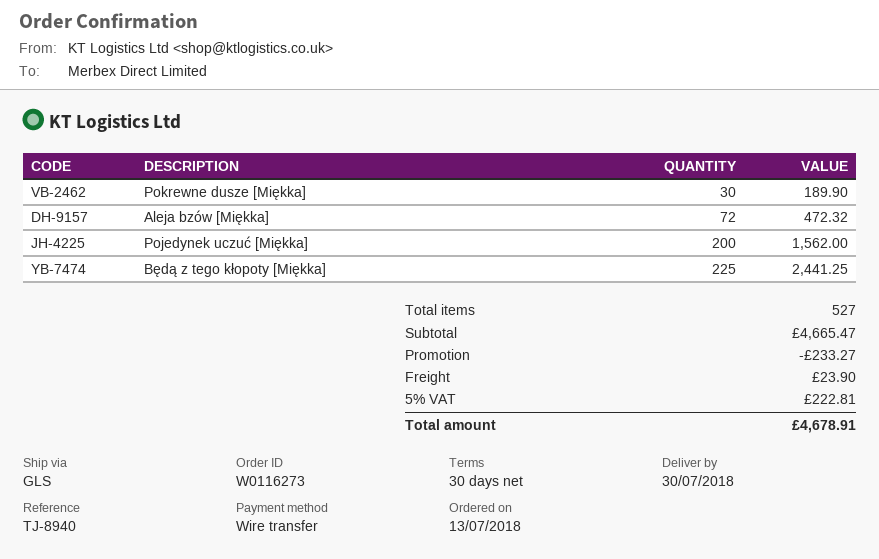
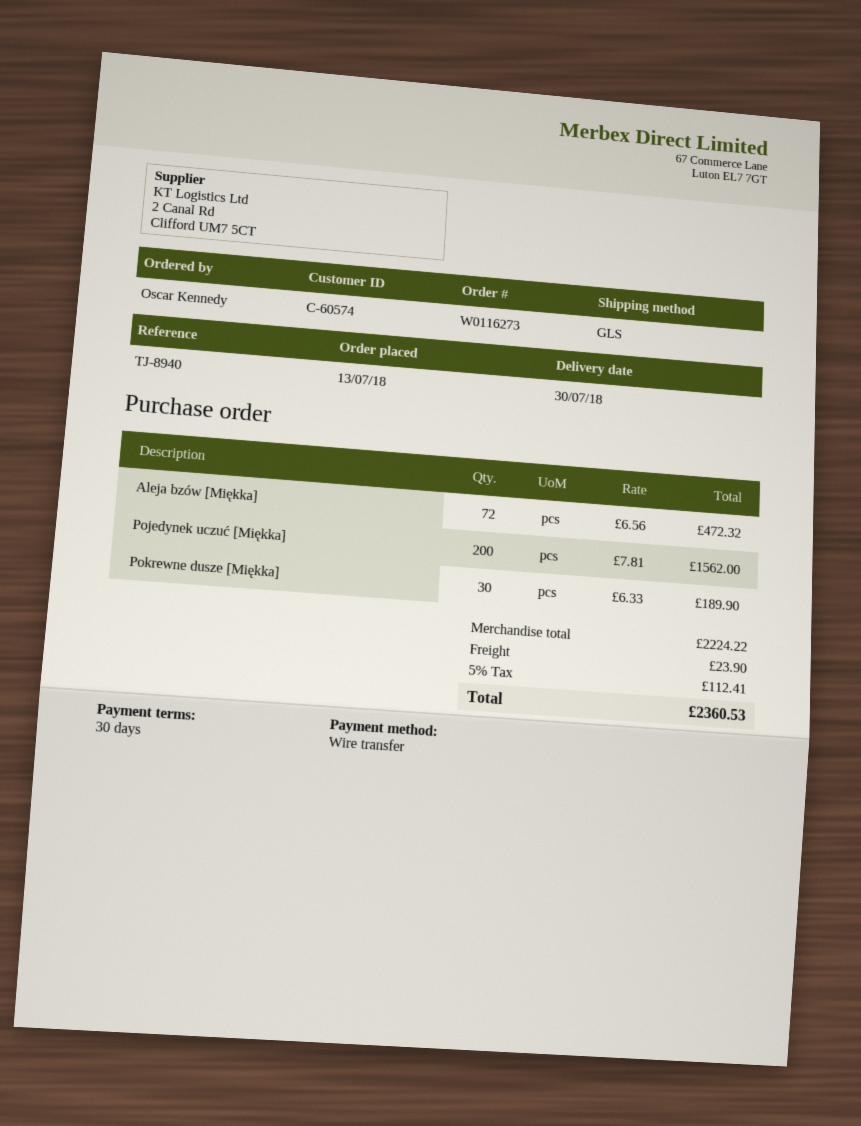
Będą z tego kłopoty [Miękka]: 225 for 2441.25 -> none
subtotal: 4665.47 -> 2224.22
discount: 233.27 -> none
tax: 5% = 222.81 -> 5% = 112.41
total: 4678.91 -> 2360.53

